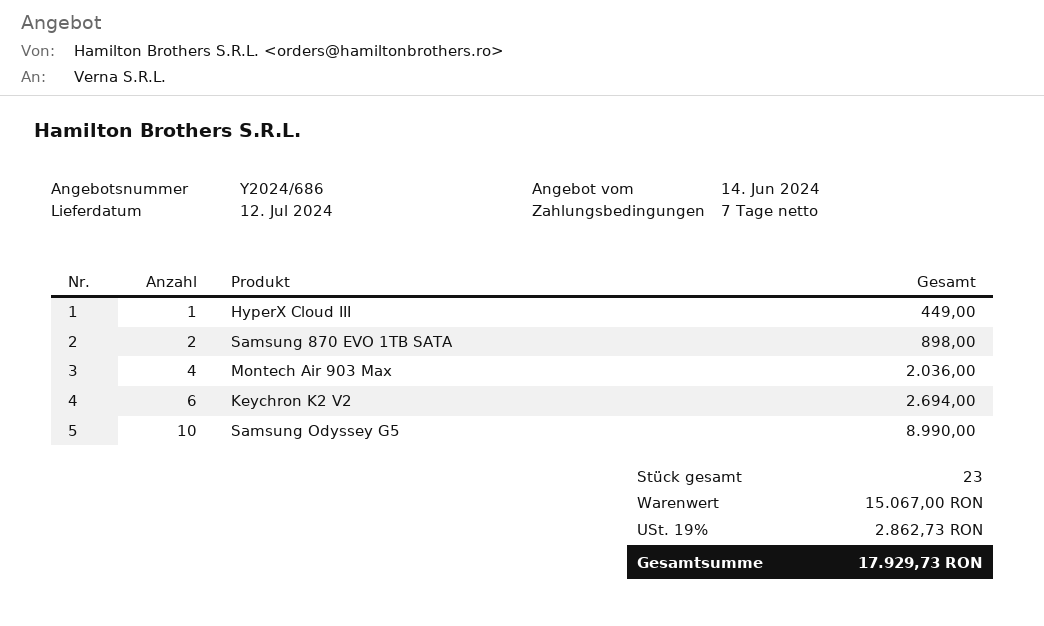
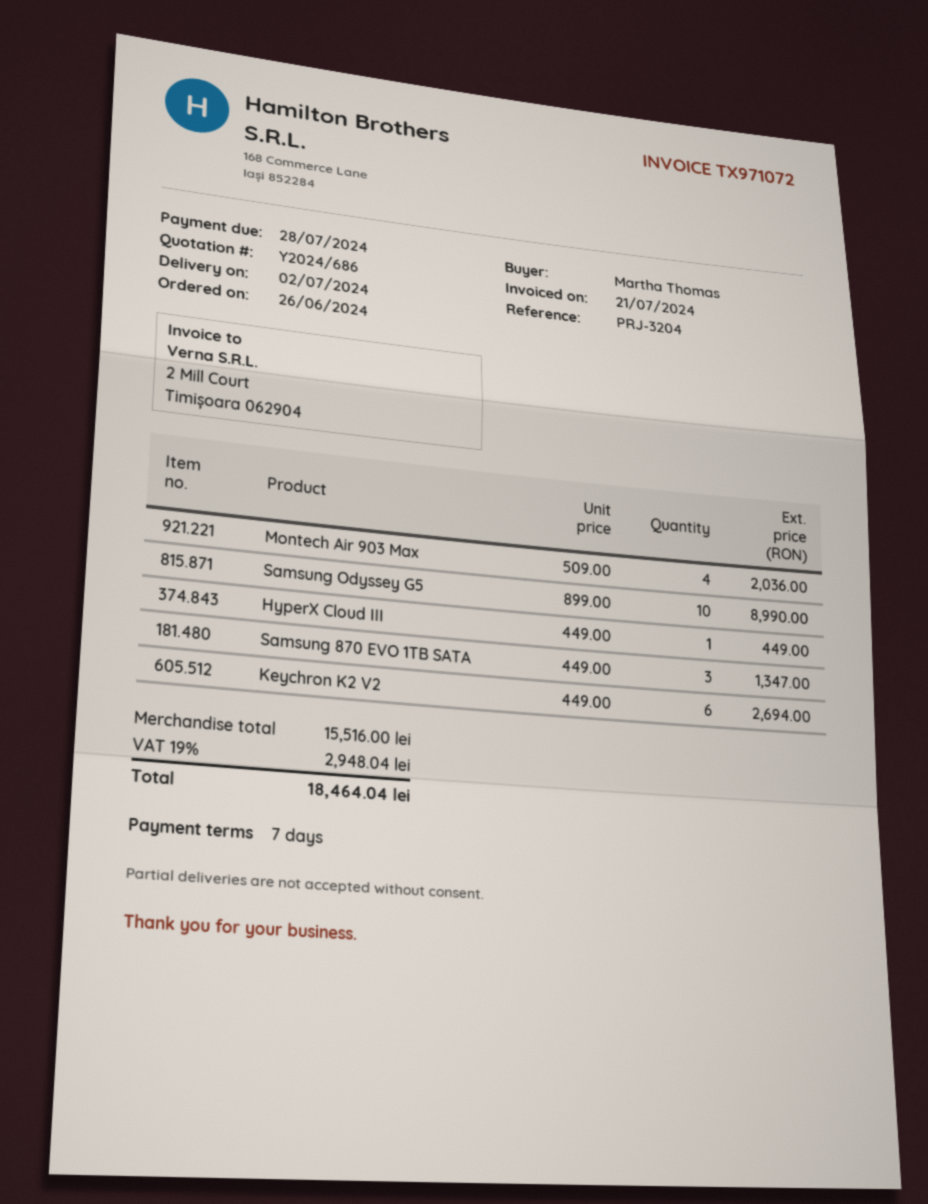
delivery date: 2024-07-12 -> 2024-07-02
Samsung 870 EVO 1TB SATA: 2 for 898.00 -> 3 for 1347.00
subtotal: 15067.00 -> 15516.00
tax: 19% = 2862.73 -> 19% = 2948.04
total: 17929.73 -> 18464.04

